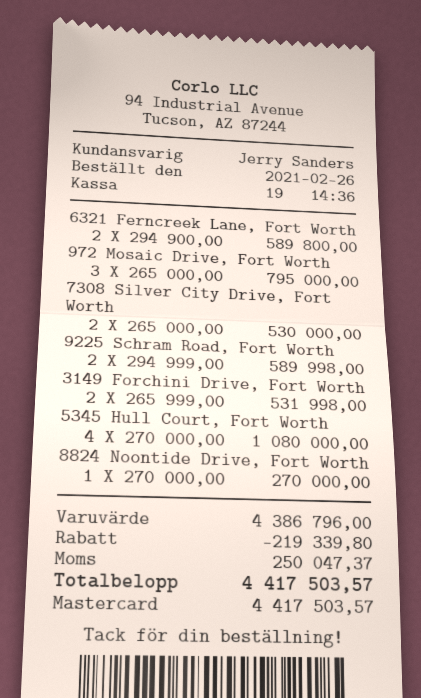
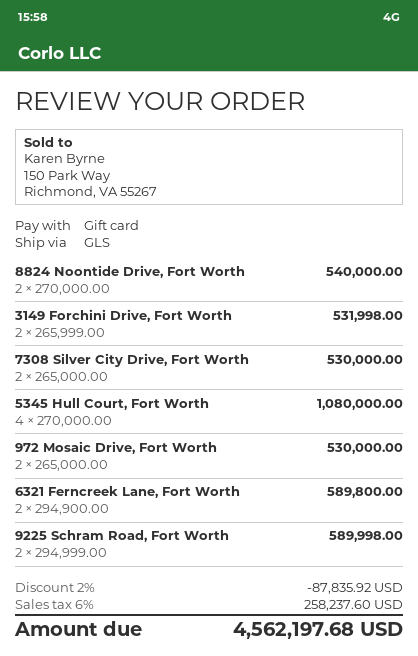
payment method: Mastercard -> gift card
972 Mosaic Drive, Fort Worth: 3 x 265000.00 = 795000.00 -> 2 x 265000.00 = 530000.00
8824 Noontide Drive, Fort Worth: 1 x 270000.00 = 270000.00 -> 2 x 270000.00 = 540000.00
discount: 219339.80 -> 87835.92
tax: 250047.37 -> 258237.60
total: 4417503.57 -> 4562197.68

